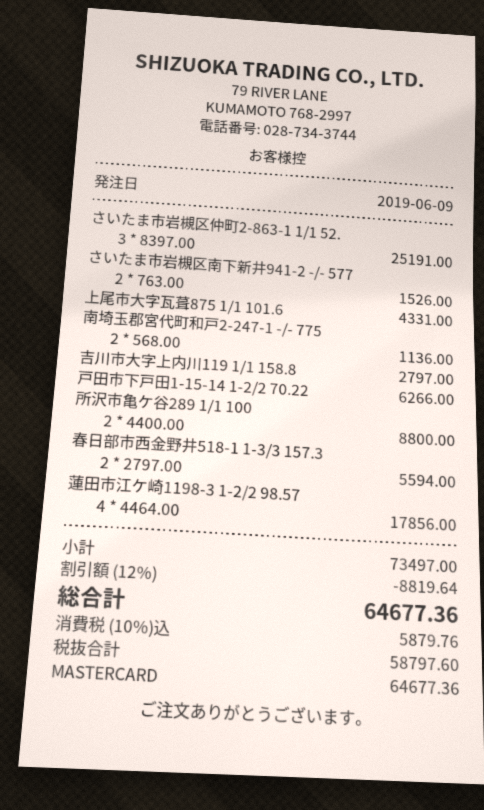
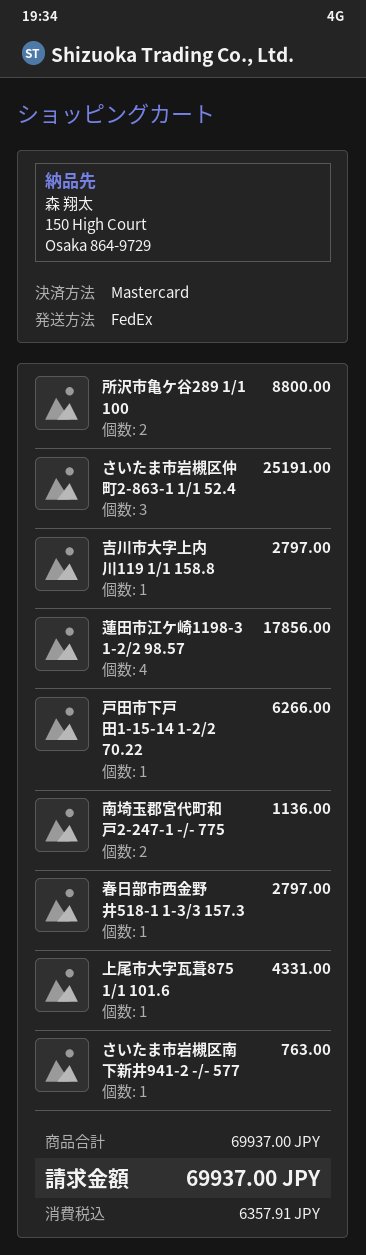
さいたま市岩槻区南下新井941-2 -/- 577: 2 for 1526.00 -> 1 for 763.00
春日部市西金野井518-1 1-3/3 157.3: 2 for 5594.00 -> 1 for 2797.00
subtotal: 73497.00 -> 69937.00
discount: 12% = 8819.64 -> none
tax: 5879.76 -> 6357.91
total: 64677.36 -> 69937.00

